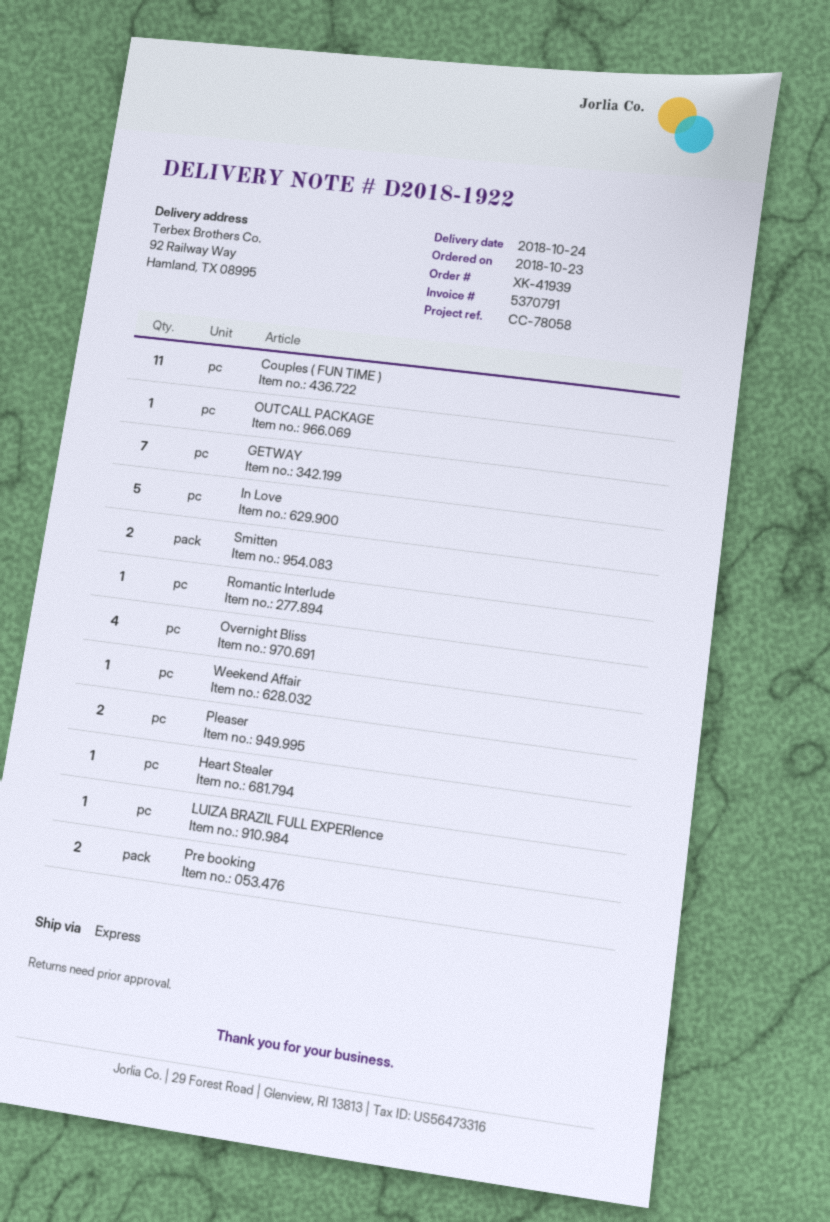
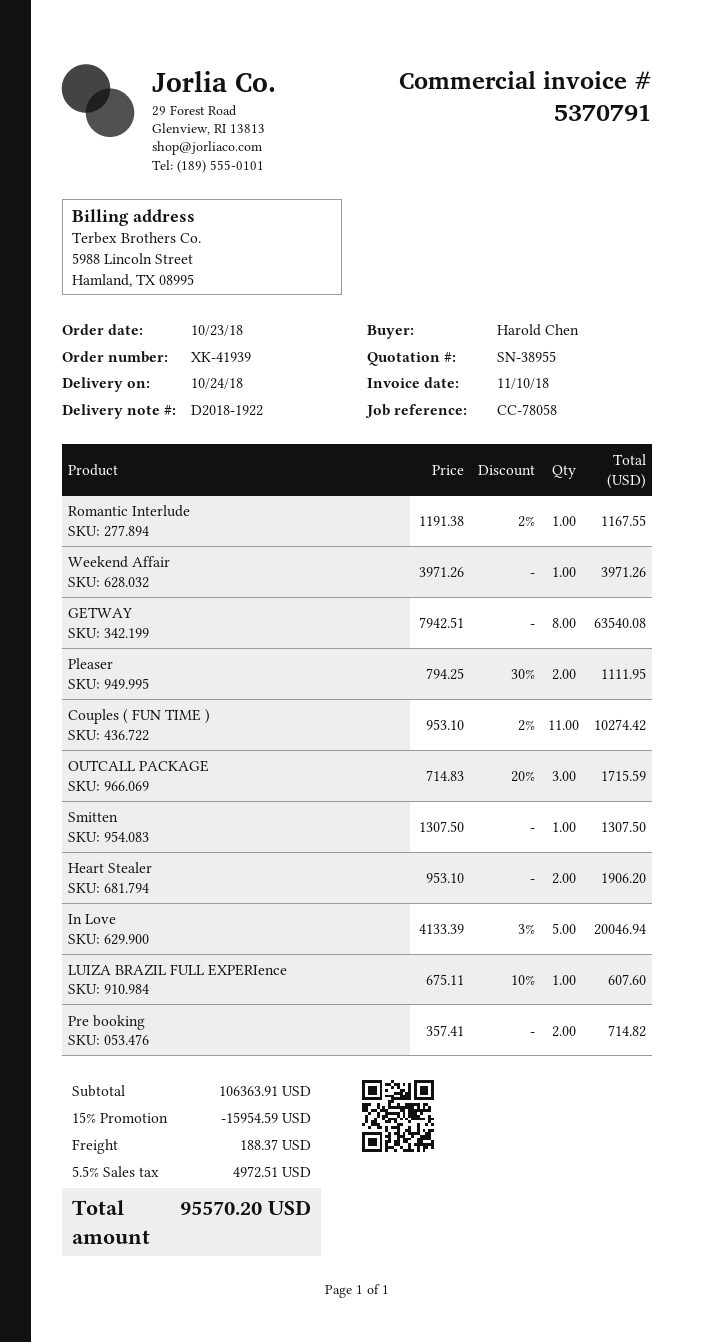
OUTCALL PACKAGE: 1 -> 3
GETWAY: 7 -> 8
Smitten: 2 -> 1
Overnight Bliss: 4 -> none
Heart Stealer: 1 -> 2

